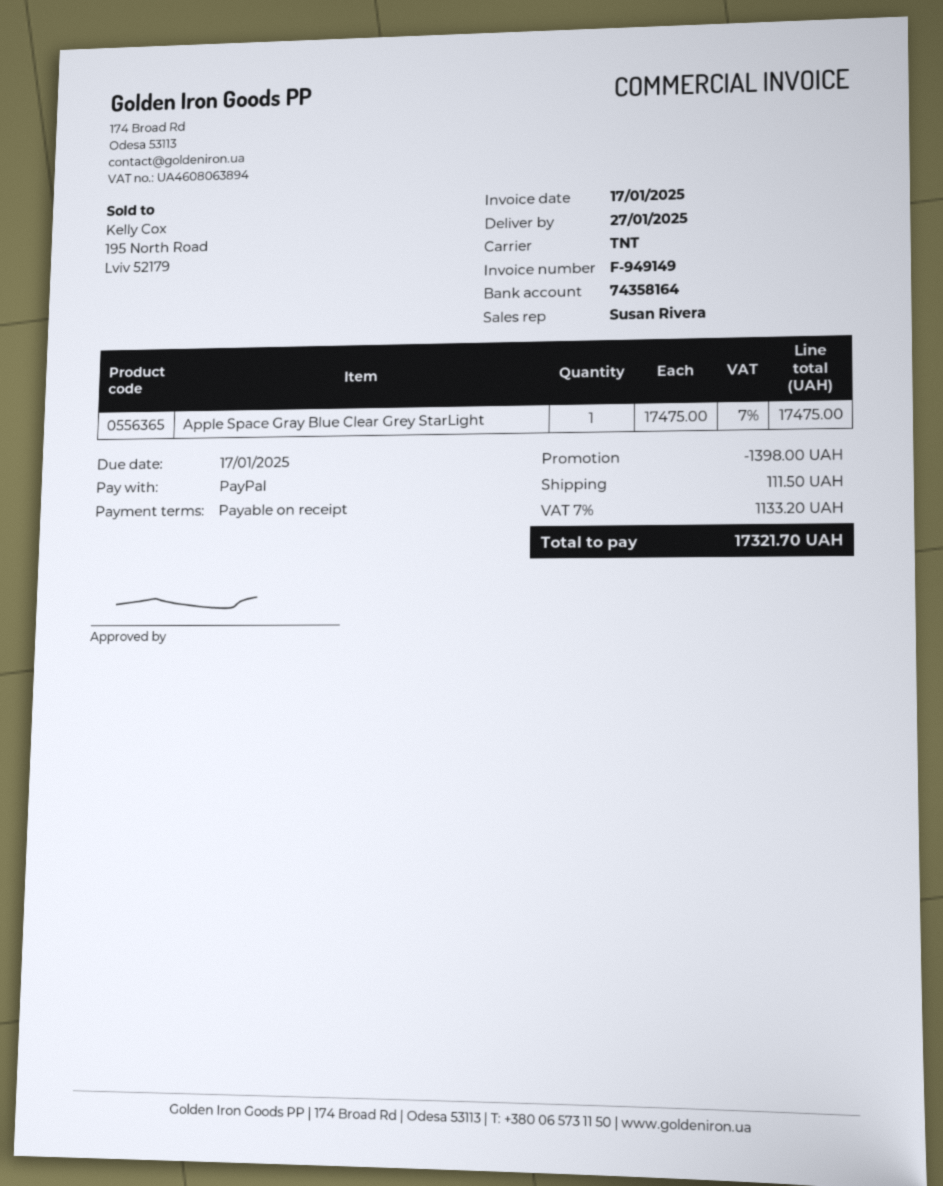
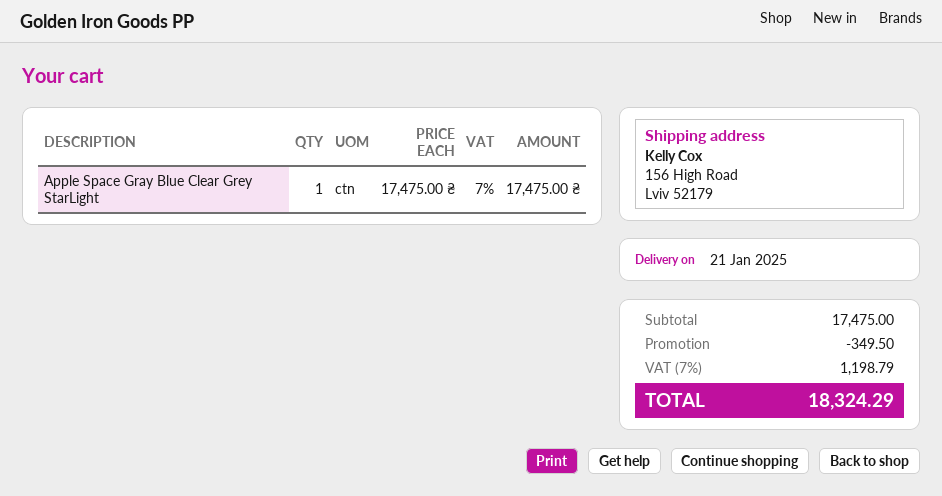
delivery date: 2025-01-27 -> 2025-01-21
discount: 1398.00 -> 349.50
shipping: 111.50 -> none
tax: 7% = 1133.20 -> 7% = 1198.79
total: 17321.70 -> 18324.29

